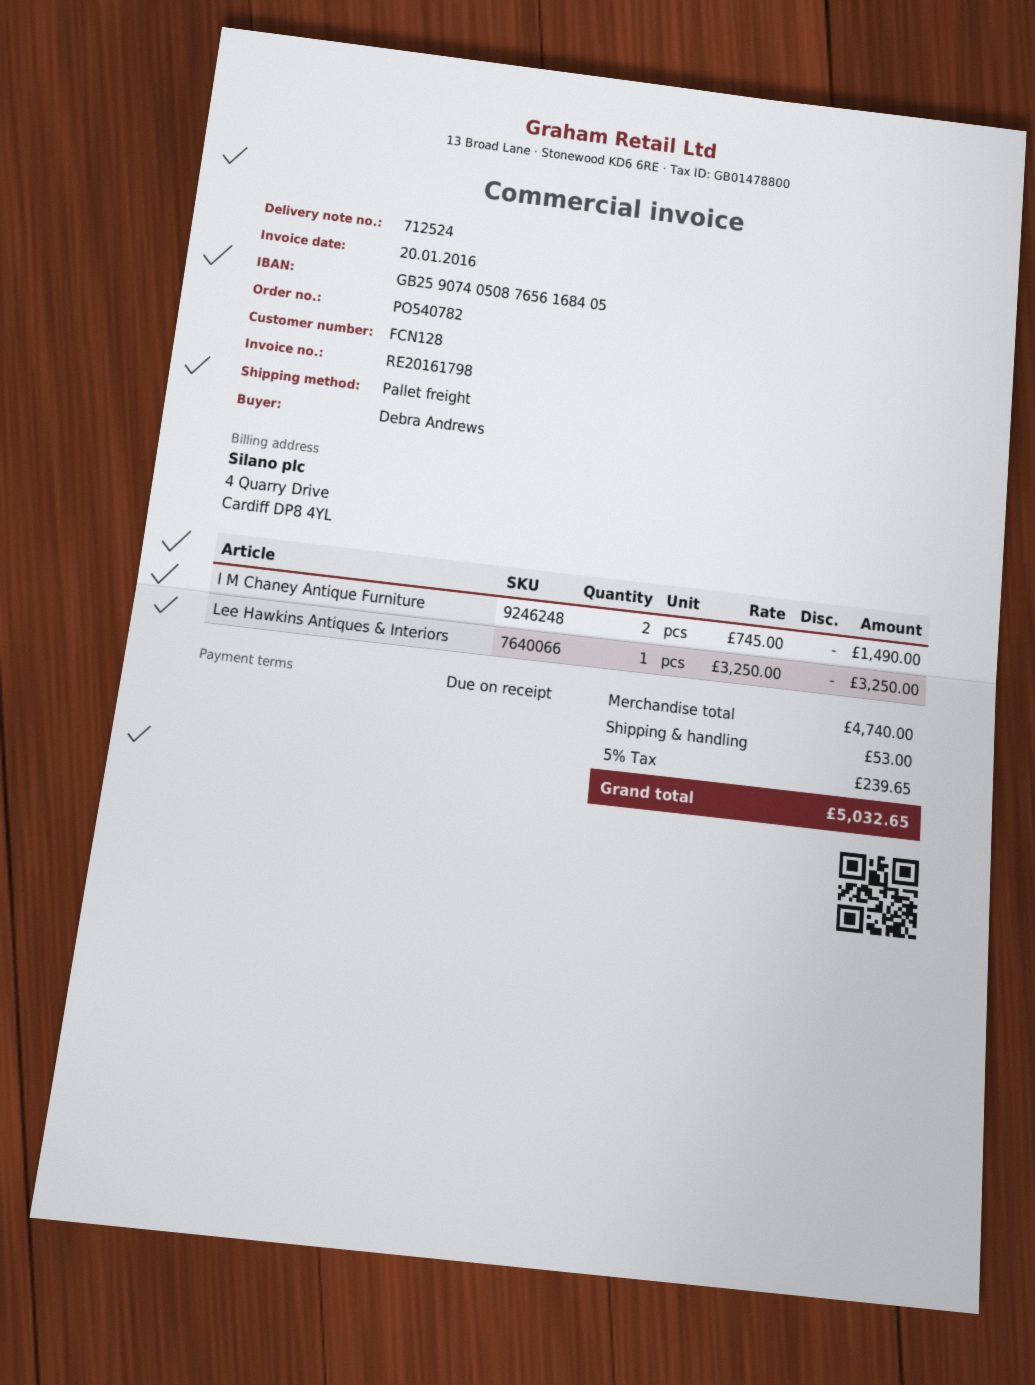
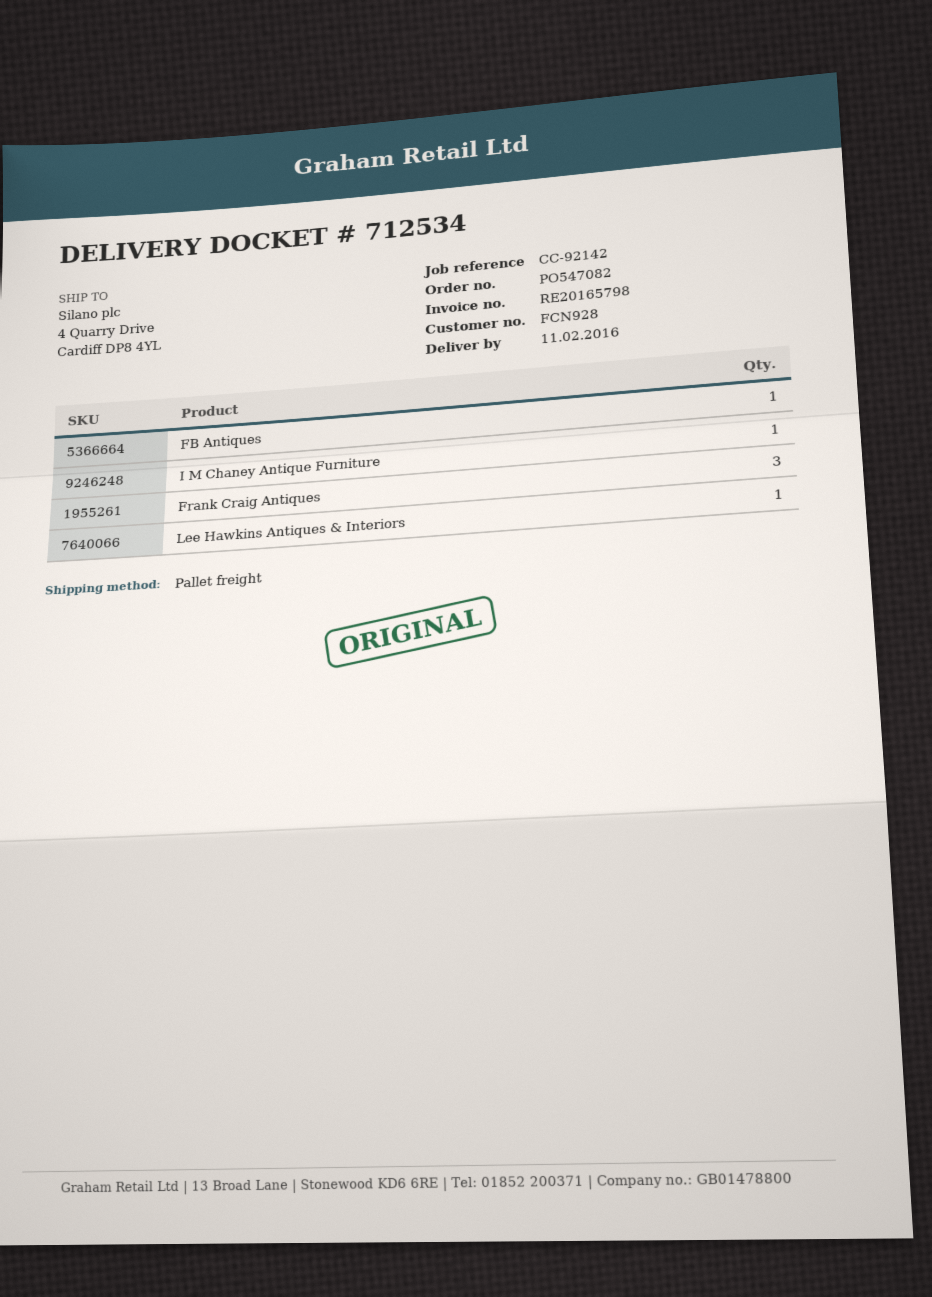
order number: PO540782 -> PO547082
delivery note number: 712524 -> 712534
invoice number: RE20161798 -> RE20165798
customer number: FCN128 -> FCN928
I M Chaney Antique Furniture: 2 -> 1
FB Antiques: none -> 1
Frank Craig Antiques: none -> 3

